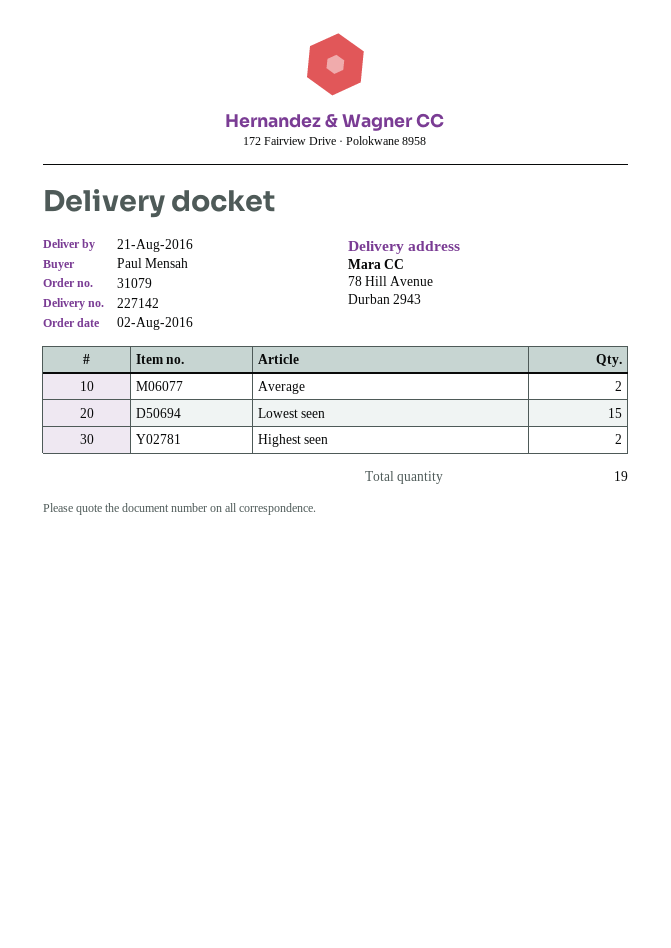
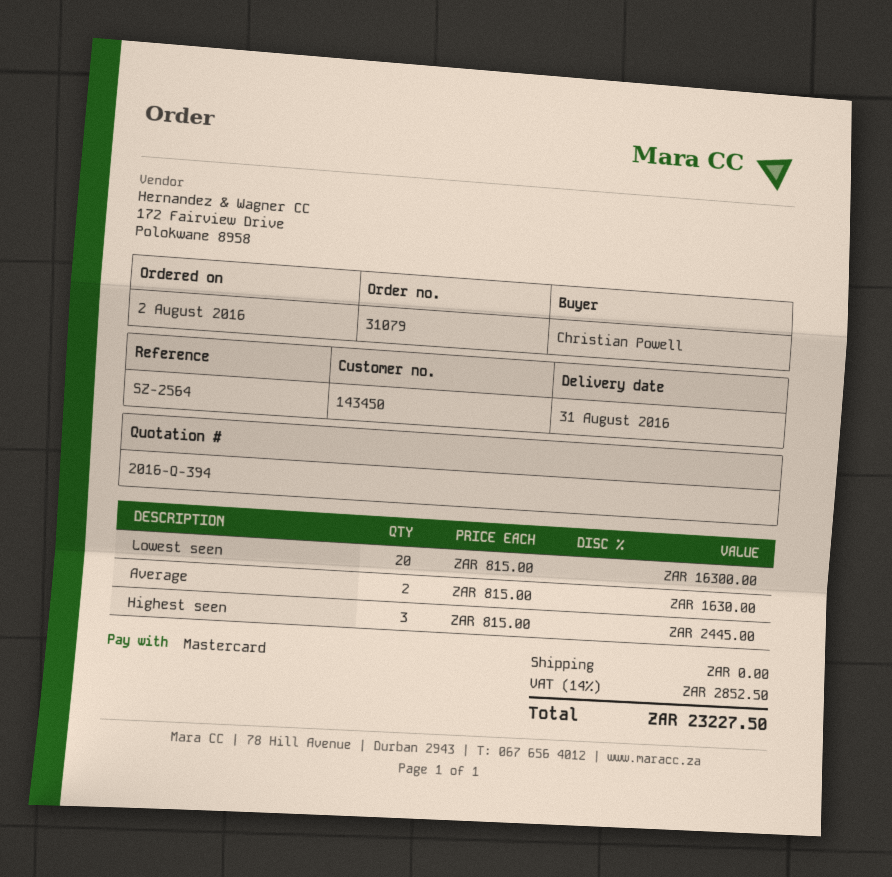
delivery date: 2016-08-21 -> 2016-08-31
ordered by: Paul Mensah -> Christian Powell
Lowest seen: 15 -> 20
Highest seen: 2 -> 3

